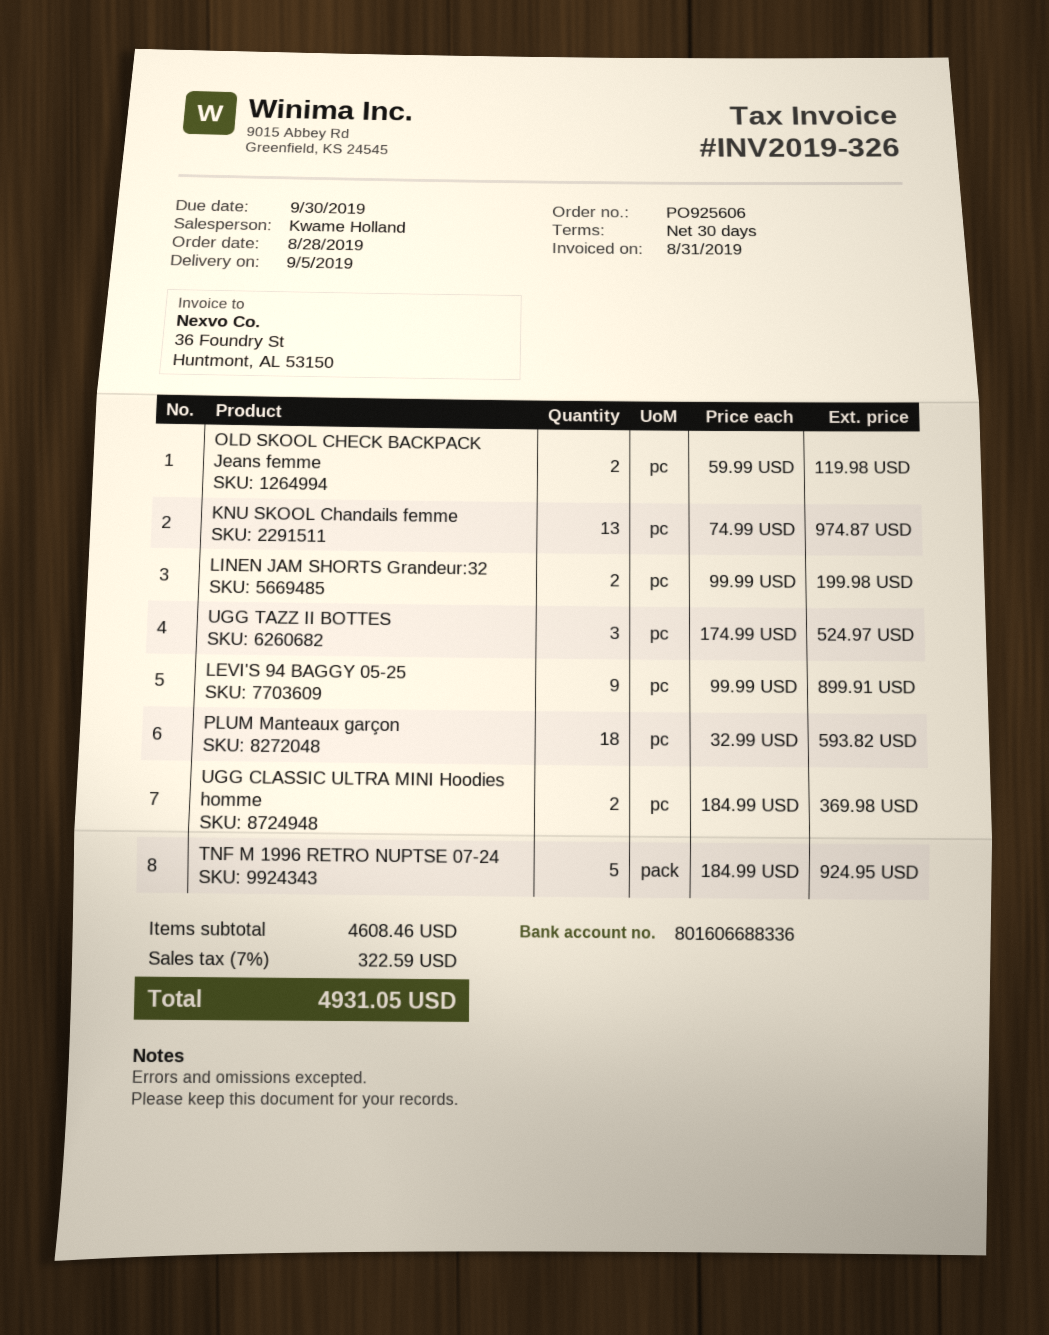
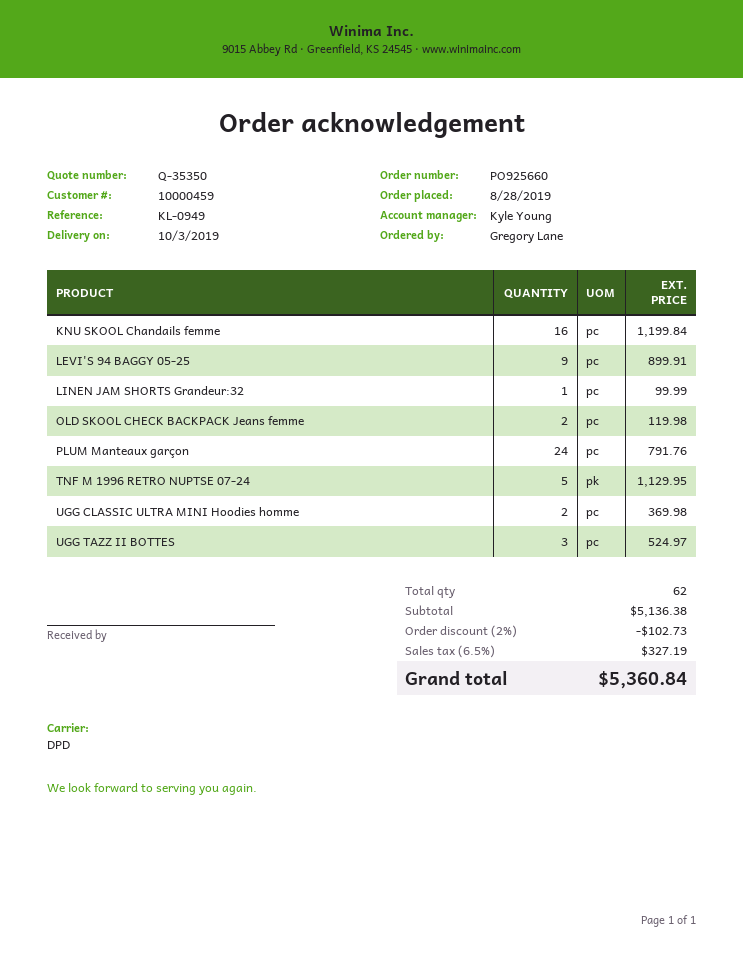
order number: PO925606 -> PO925660
delivery date: 2019-09-05 -> 2019-10-03
sales rep: Kwame Holland -> Kyle Young
KNU SKOOL Chandails femme: 13 for 974.87 -> 16 for 1199.84
LINEN JAM SHORTS Grandeur:32: 2 for 199.98 -> 1 for 99.99
PLUM Manteaux garçon: 18 for 593.82 -> 24 for 791.76
TNF M 1996 RETRO NUPTSE 07-24: 5 for 924.95 -> 5 for 1129.95
subtotal: 4608.46 -> 5136.38
discount: none -> 2% = 102.73
tax: 7% = 322.59 -> 6.5% = 327.19
total: 4931.05 -> 5360.84

